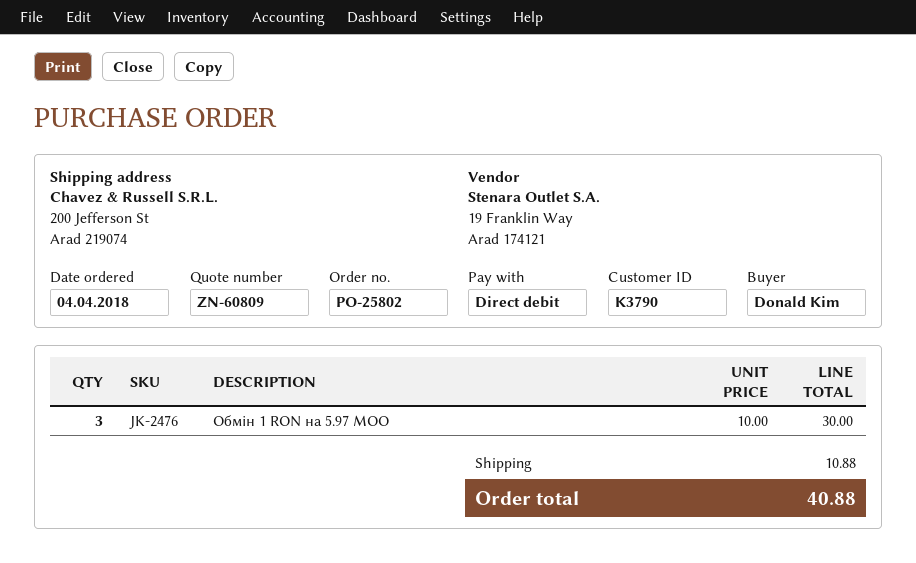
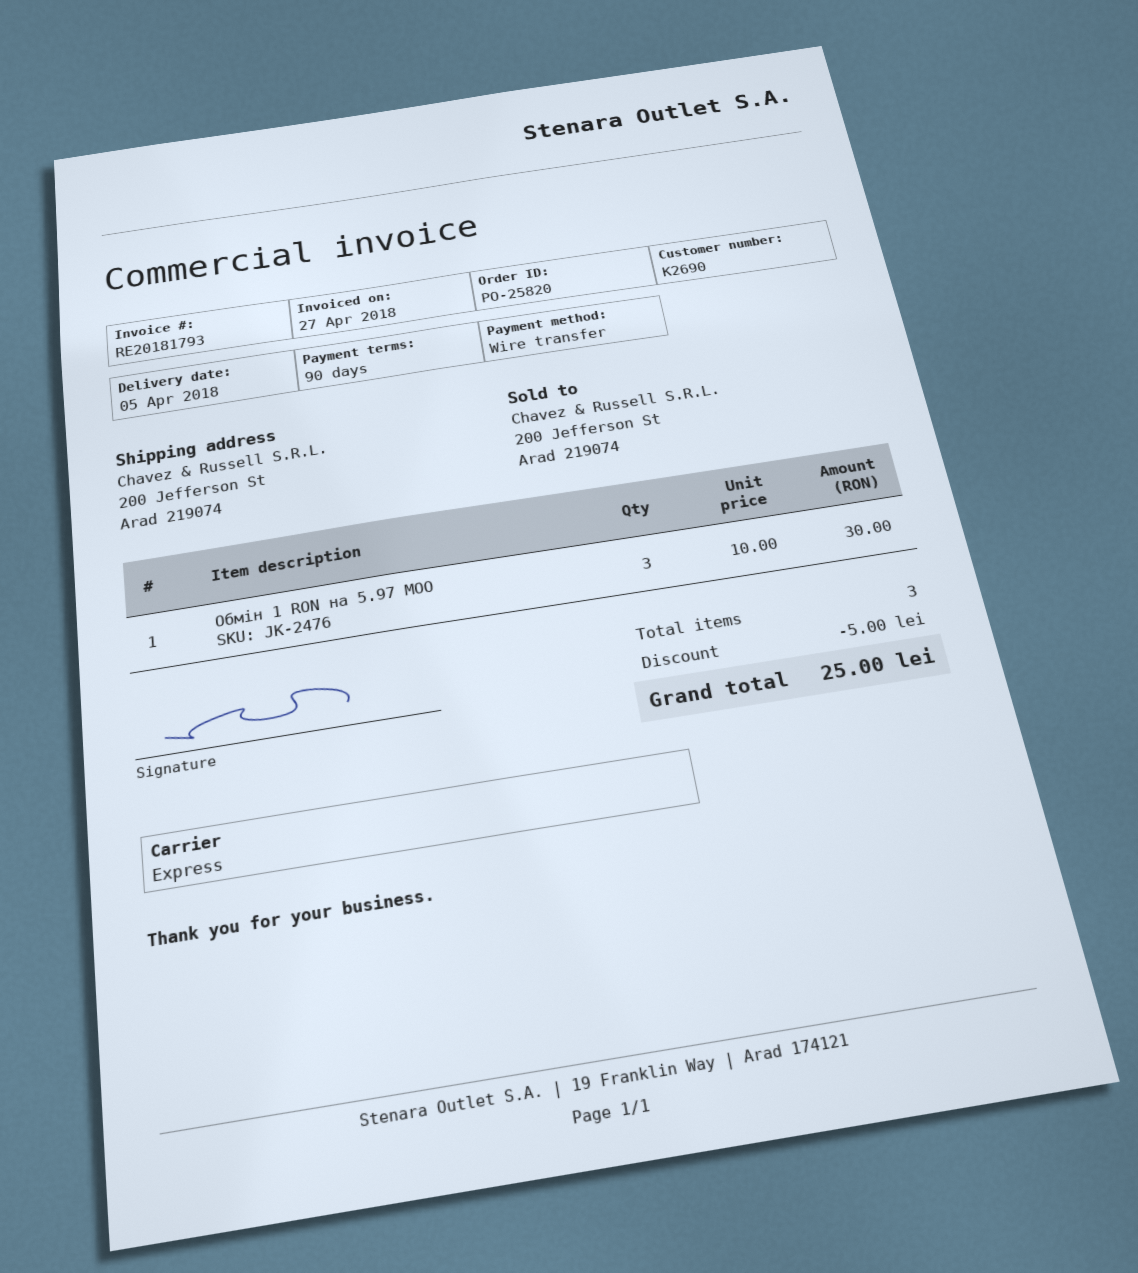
order number: PO-25802 -> PO-25820
customer number: K3790 -> K2690
payment method: direct debit -> bank transfer
discount: none -> 5.00
shipping: 10.88 -> none
total: 40.88 -> 25.00

